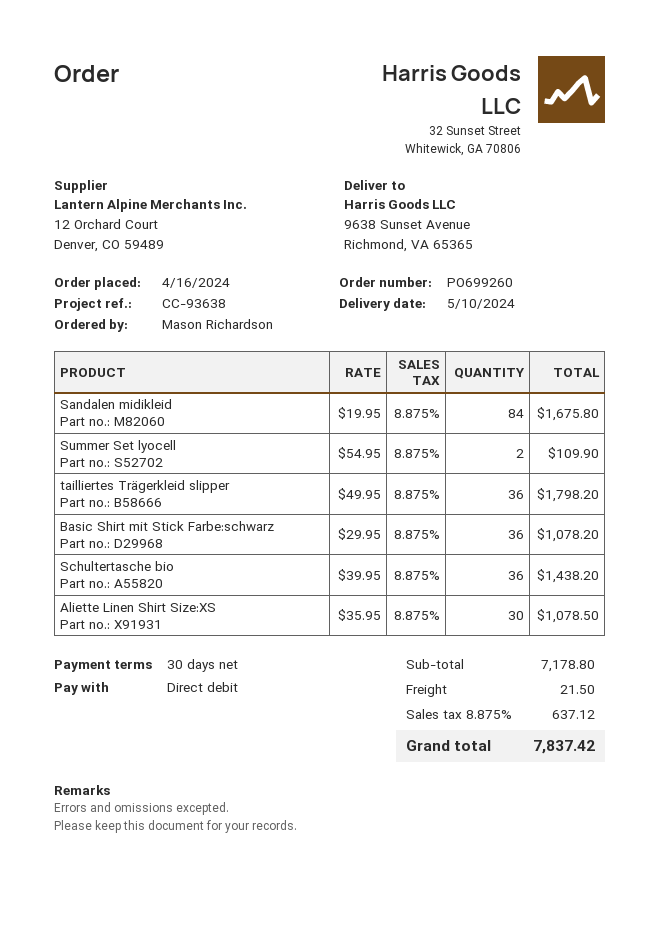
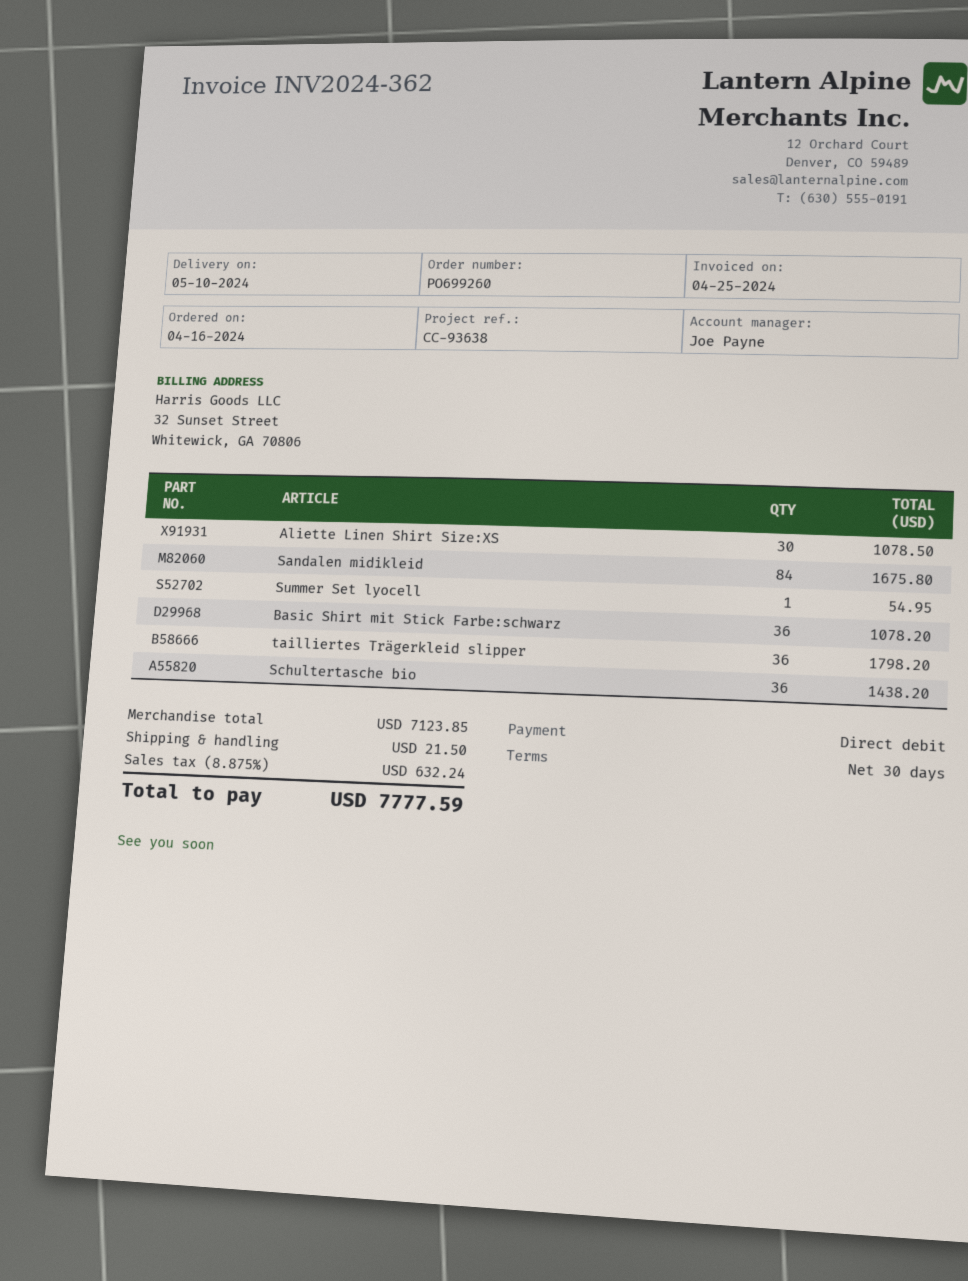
Summer Set lyocell: 2 for 109.90 -> 1 for 54.95
subtotal: 7178.80 -> 7123.85
tax: 8.875% = 637.12 -> 8.875% = 632.24
total: 7837.42 -> 7777.59

